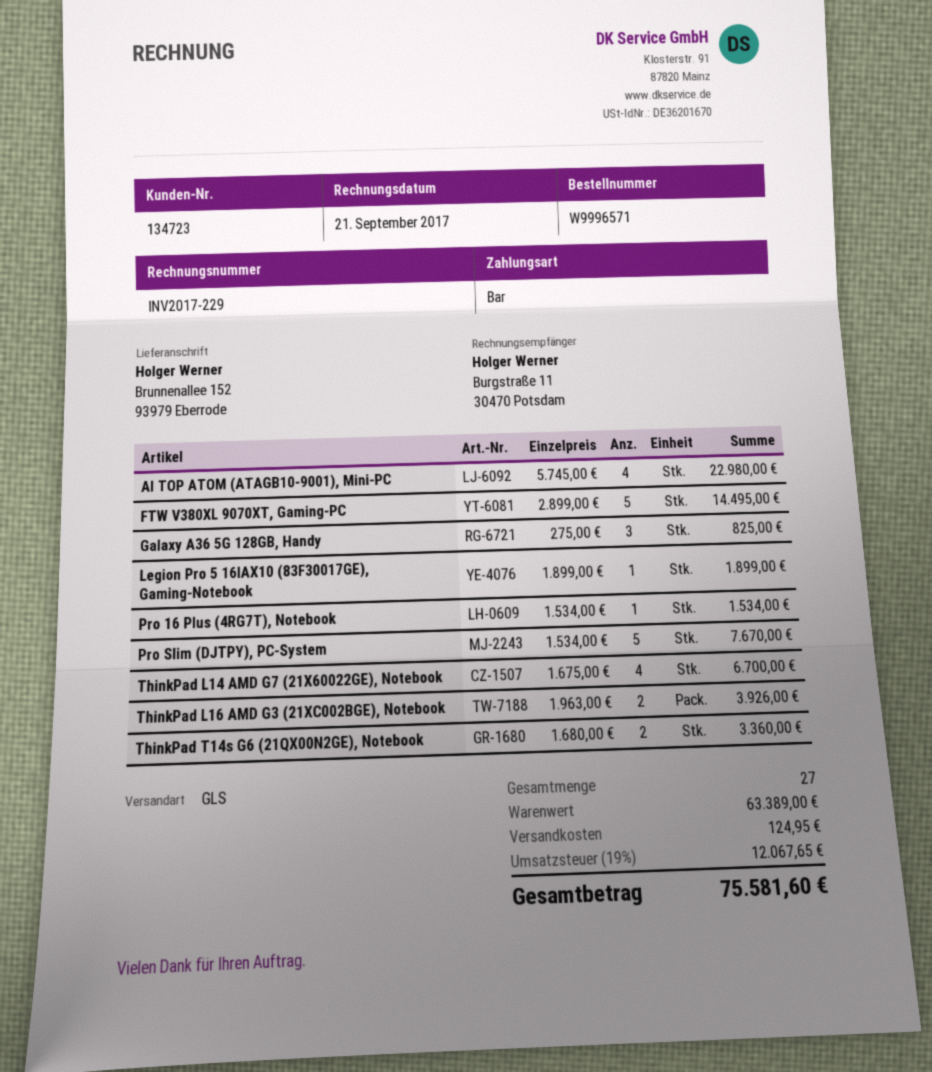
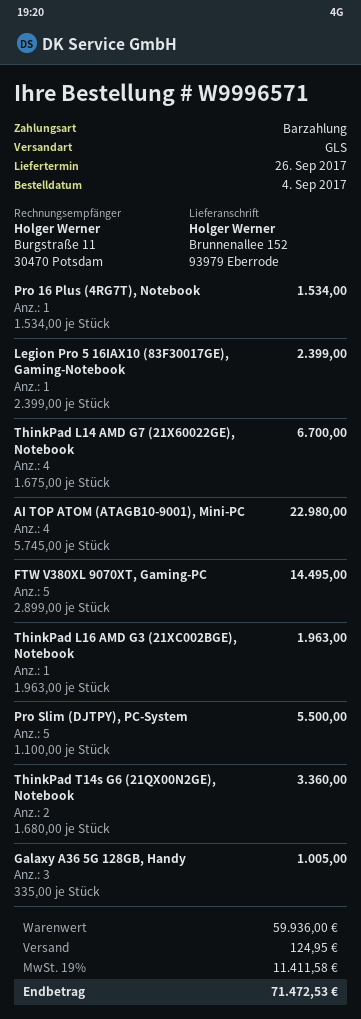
Galaxy A36 5G 128GB, Handy: 3 x 275.00 = 825.00 -> 3 x 335.00 = 1005.00
Legion Pro 5 16IAX10 (83F30017GE), Gaming-Notebook: 1 x 1899.00 = 1899.00 -> 1 x 2399.00 = 2399.00
Pro Slim (DJTPY), PC-System: 5 x 1534.00 = 7670.00 -> 5 x 1100.00 = 5500.00
ThinkPad L16 AMD G3 (21XC002BGE), Notebook: 2 x 1963.00 = 3926.00 -> 1 x 1963.00 = 1963.00
subtotal: 63389.00 -> 59936.00
tax: 19% = 12067.65 -> 19% = 11411.58
total: 75581.60 -> 71472.53

